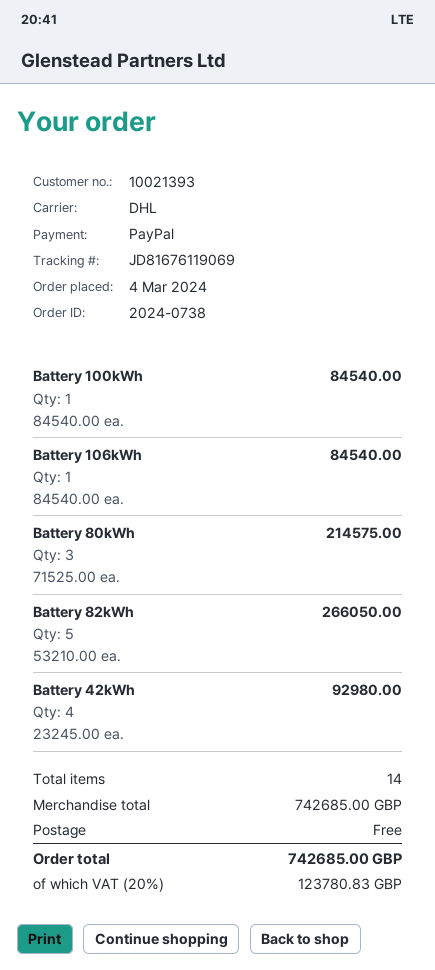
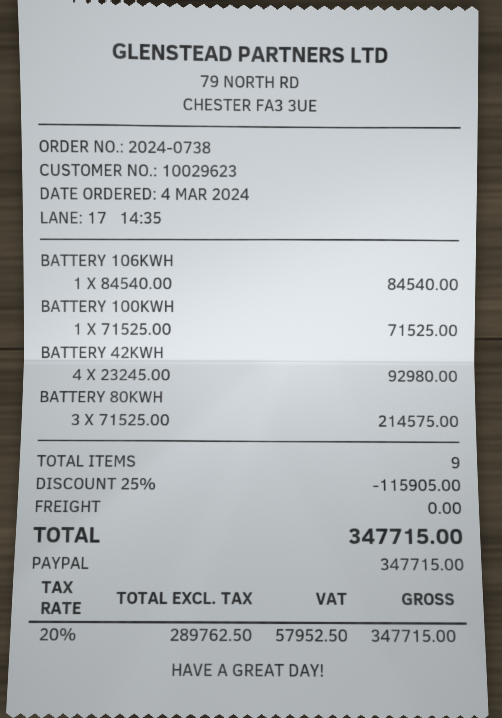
customer number: 10021393 -> 10029623
Battery 100kWh: 1 x 84540.00 = 84540.00 -> 1 x 71525.00 = 71525.00
Battery 82kWh: 5 x 53210.00 = 266050.00 -> none
total quantity: 14 -> 9
discount: none -> 25% = 115905.00
tax: 20% = 123780.83 -> 20% = 57952.50
total: 742685.00 -> 347715.00

